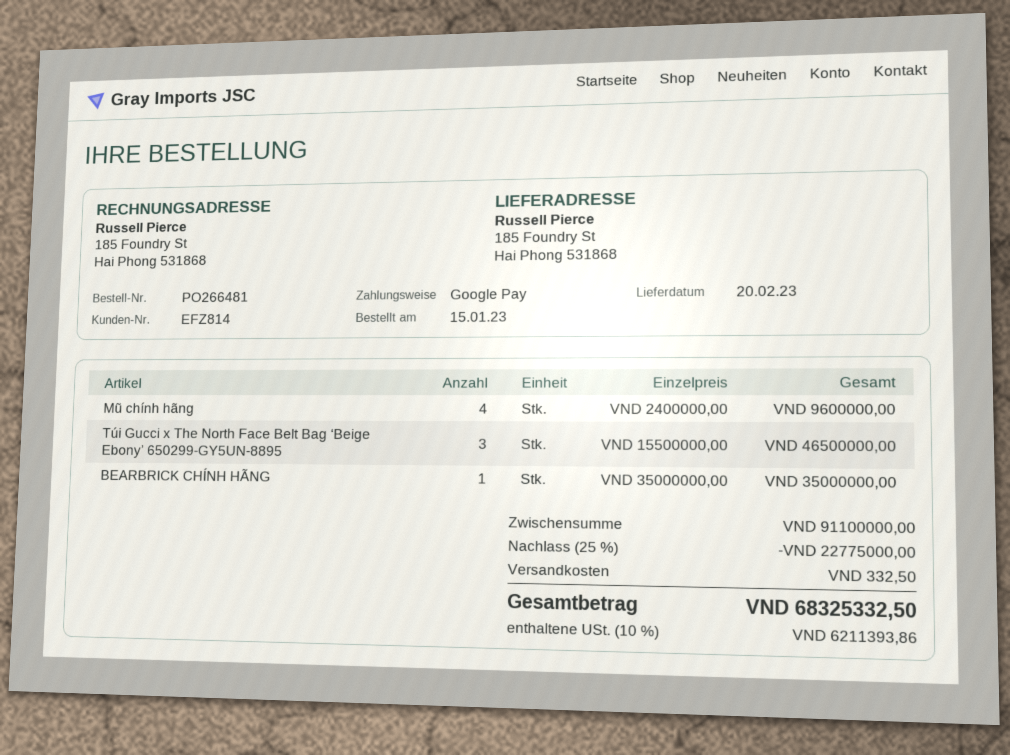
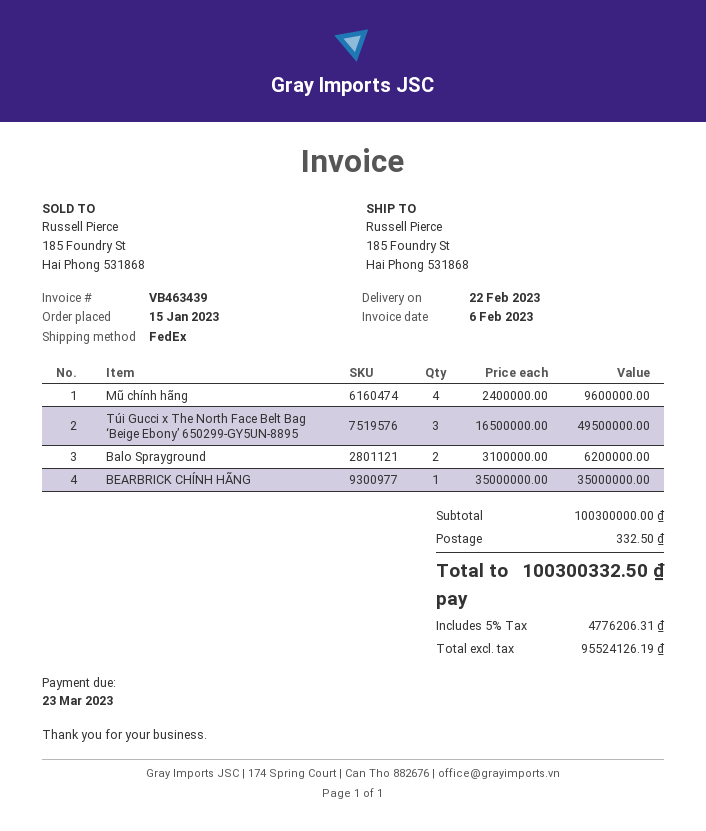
delivery date: 2023-02-20 -> 2023-02-22
Túi Gucci x The North Face Belt Bag ‘Beige Ebony’ 650299-GY5UN-8895: 3 x 15500000.00 = 46500000.00 -> 3 x 16500000.00 = 49500000.00
Balo Sprayground: none -> 2 x 3100000.00 = 6200000.00
subtotal: 91100000.00 -> 100300000.00
discount: 25% = 22775000.00 -> none
tax: 10% = 6211393.86 -> 5% = 4776206.31
total: 68325332.50 -> 100300332.50

